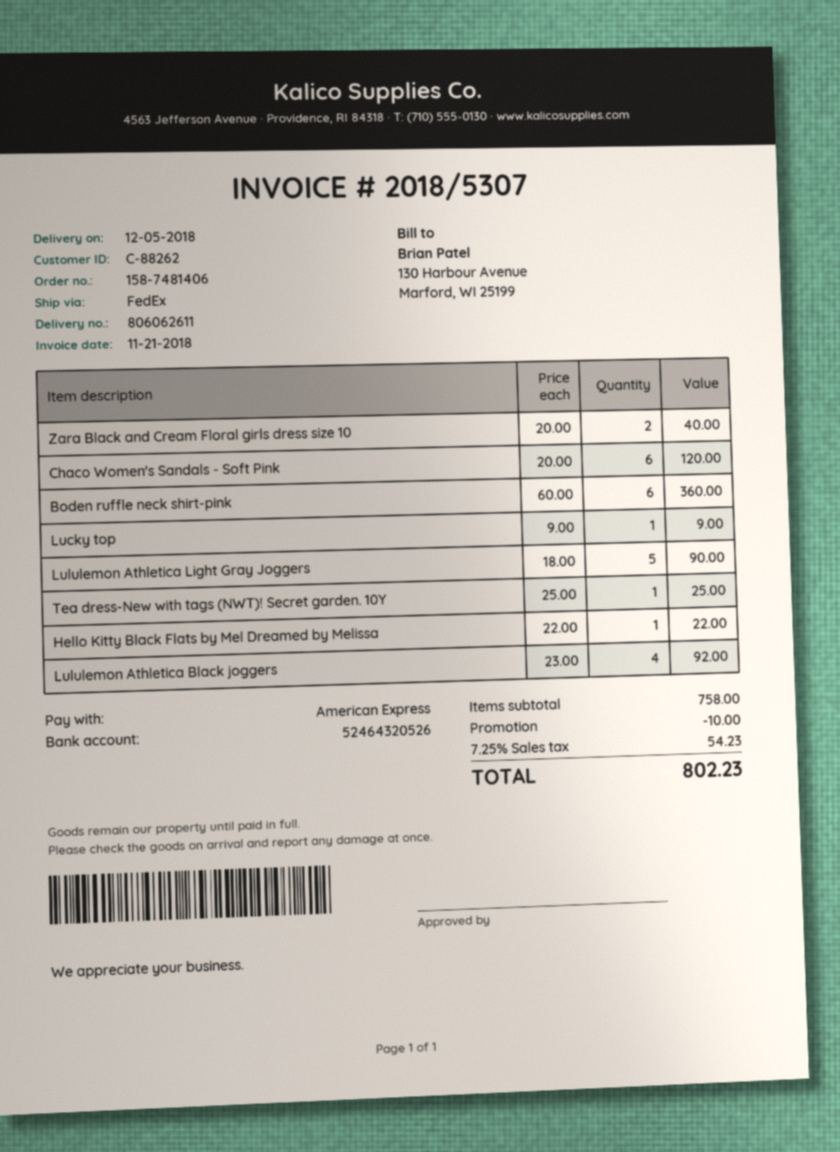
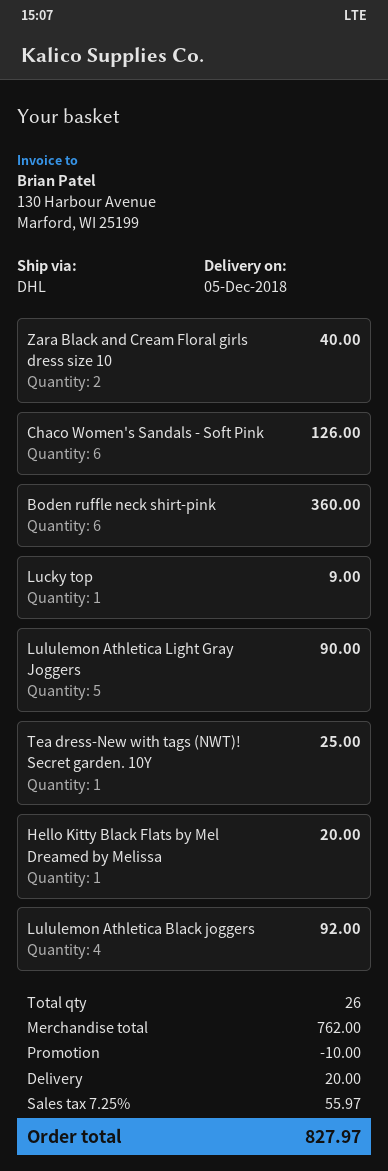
shipping method: FedEx -> DHL
Chaco Women's Sandals - Soft Pink: 6 for 120.00 -> 6 for 126.00
Hello Kitty Black Flats by Mel Dreamed by Melissa: 1 for 22.00 -> 1 for 20.00
subtotal: 758.00 -> 762.00
shipping: none -> 20.00
tax: 7.25% = 54.23 -> 7.25% = 55.97
total: 802.23 -> 827.97

